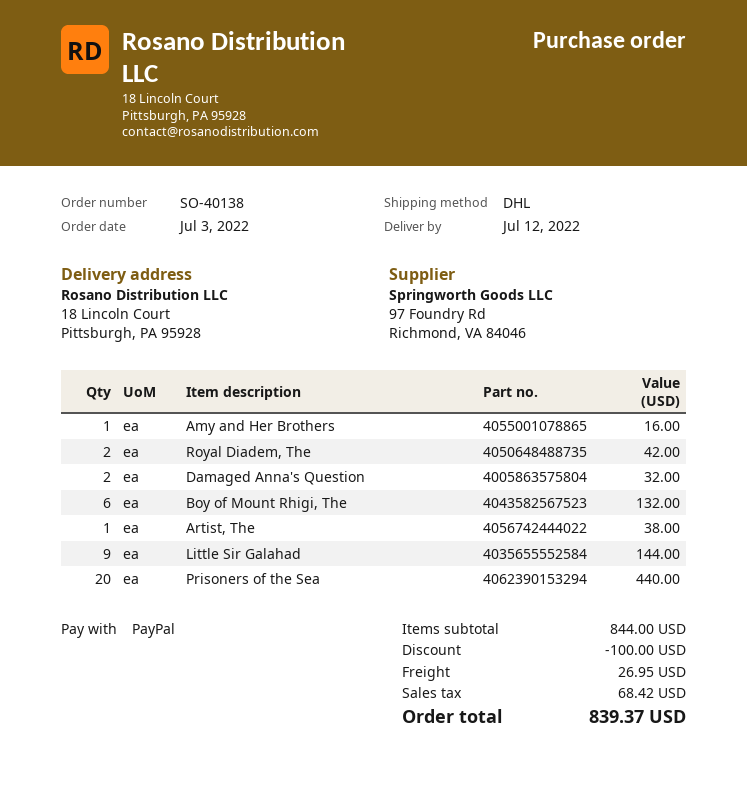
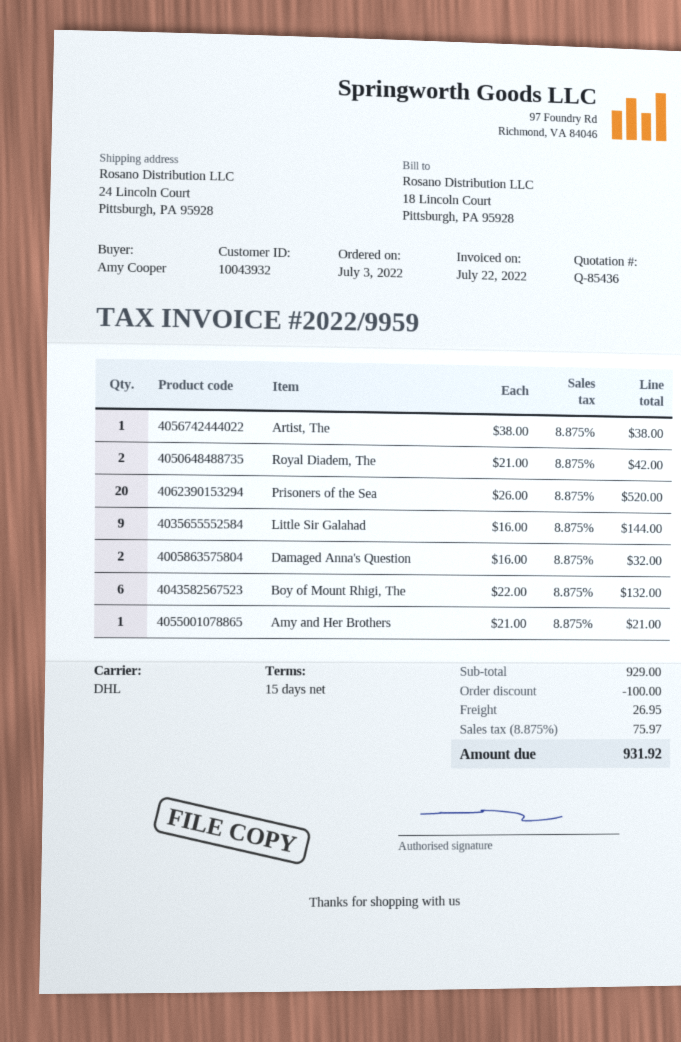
ship to: 18 Lincoln Court, Pittsburgh, PA 95928 -> 24 Lincoln Court, Pittsburgh, PA 95928
Amy and Her Brothers: 1 for 16.00 -> 1 for 21.00
Prisoners of the Sea: 20 for 440.00 -> 20 for 520.00
subtotal: 844.00 -> 929.00
tax: 68.42 -> 75.97
total: 839.37 -> 931.92

